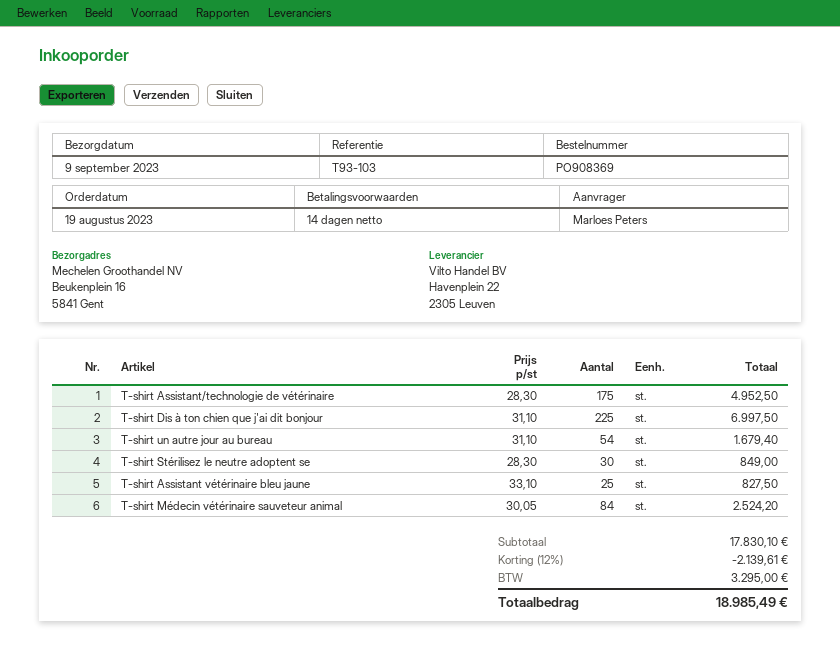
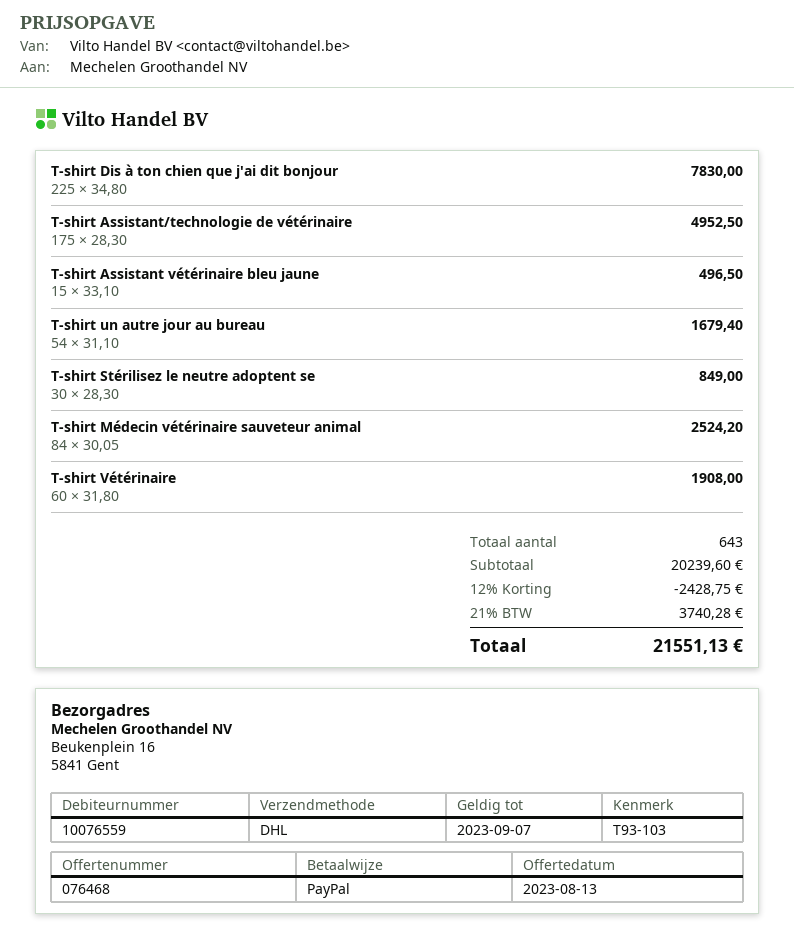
T-shirt Dis à ton chien que j'ai dit bonjour: 225 x 31.10 = 6997.50 -> 225 x 34.80 = 7830.00
T-shirt Assistant vétérinaire bleu jaune: 25 x 33.10 = 827.50 -> 15 x 33.10 = 496.50
T-shirt Vétérinaire: none -> 60 x 31.80 = 1908.00
subtotal: 17830.10 -> 20239.60
discount: 12% = 2139.61 -> 12% = 2428.75
tax: 3295.00 -> 3740.28
total: 18985.49 -> 21551.13

